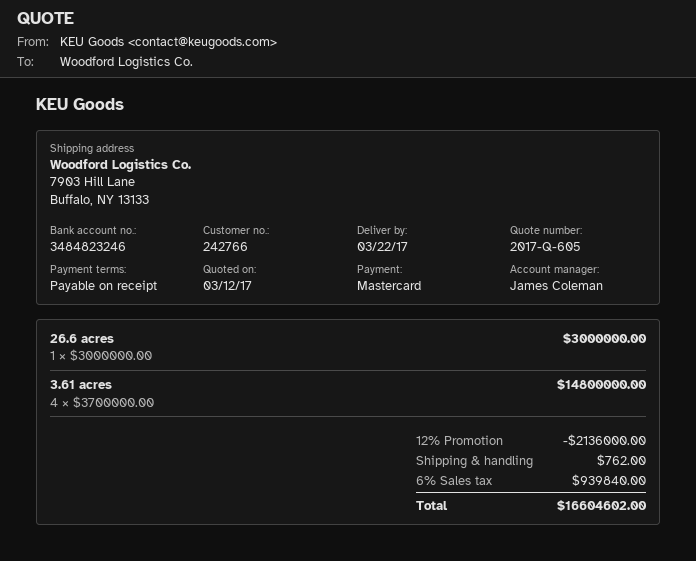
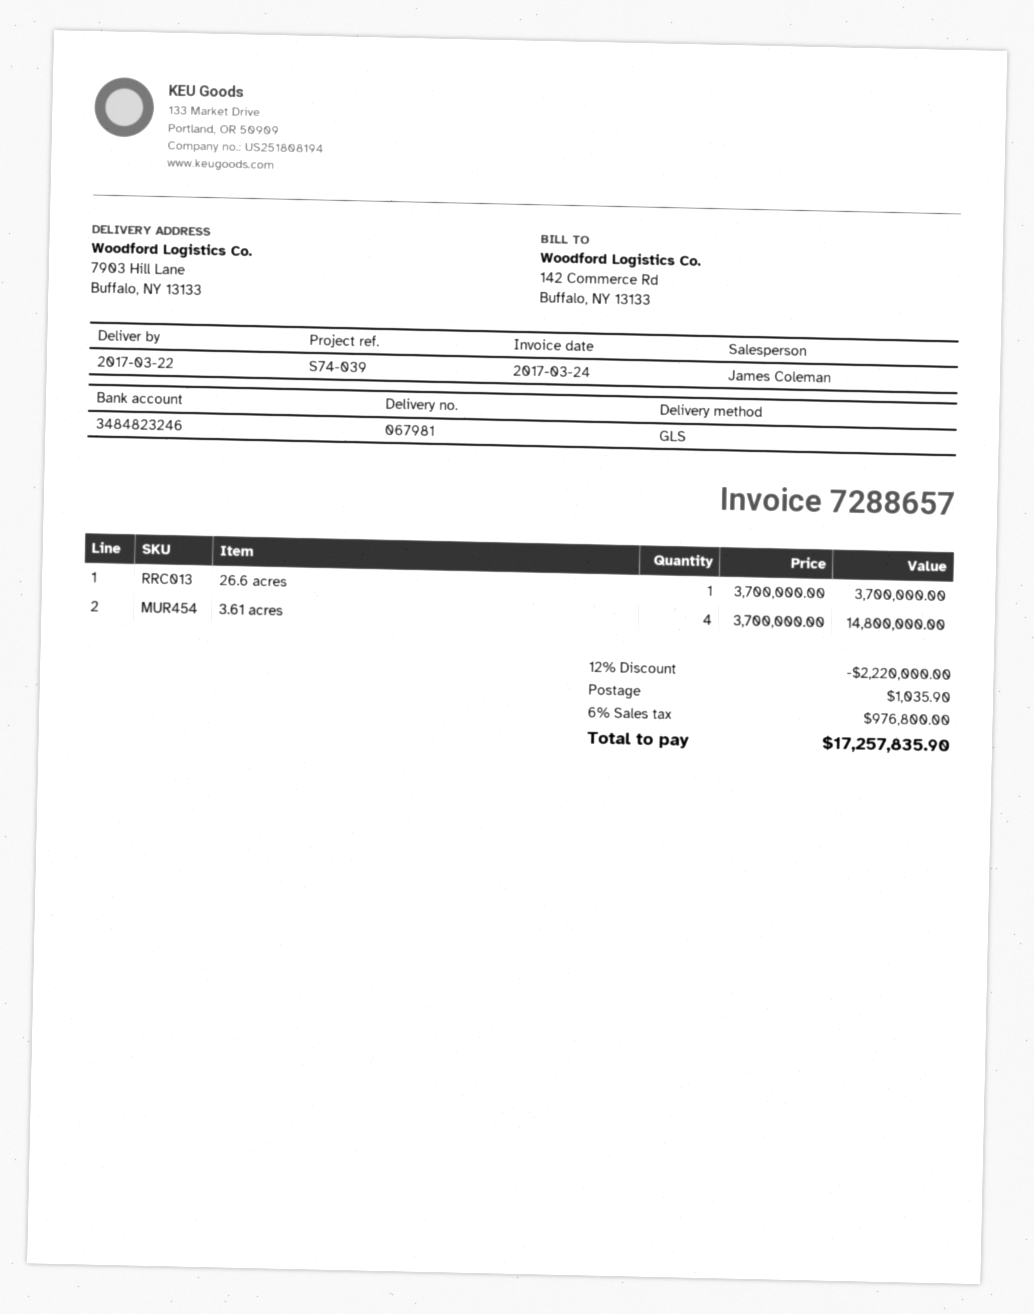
26.6 acres: 1 x 3000000.00 = 3000000.00 -> 1 x 3700000.00 = 3700000.00
discount: 12% = 2136000.00 -> 12% = 2220000.00
shipping: 762.00 -> 1035.90
tax: 6% = 939840.00 -> 6% = 976800.00
total: 16604602.00 -> 17257835.90

